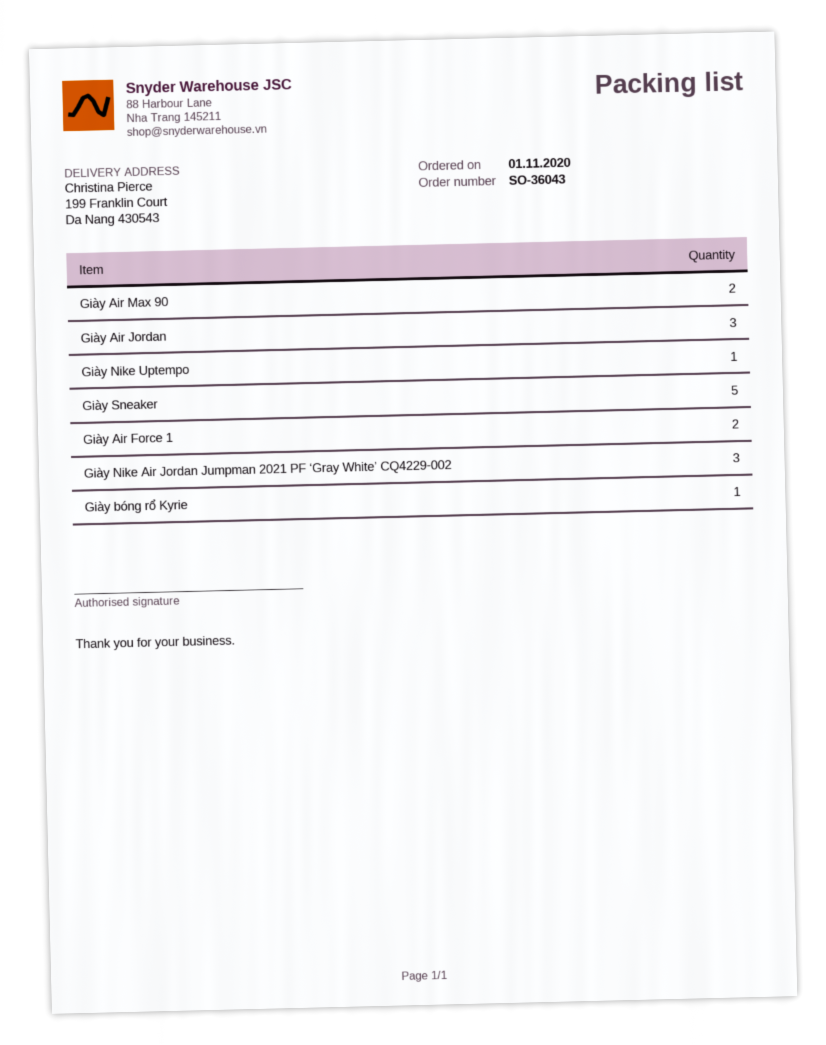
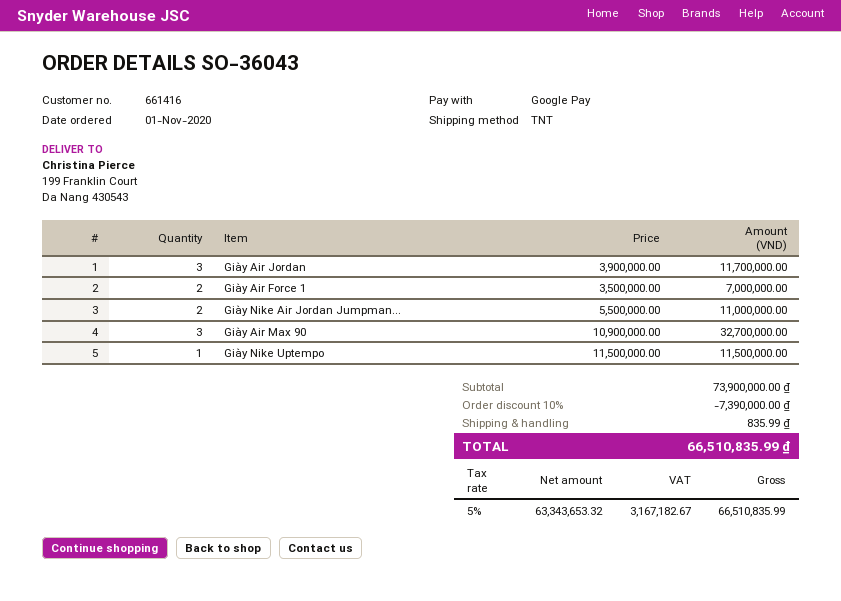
Giày Air Max 90: 2 -> 3
Giày Sneaker: 5 -> none
Giày Nike Air Jordan Jumpman 2021 PF ‘Gray White’ CQ4229-002: 3 -> 2
Giày bóng rổ Kyrie: 1 -> none

